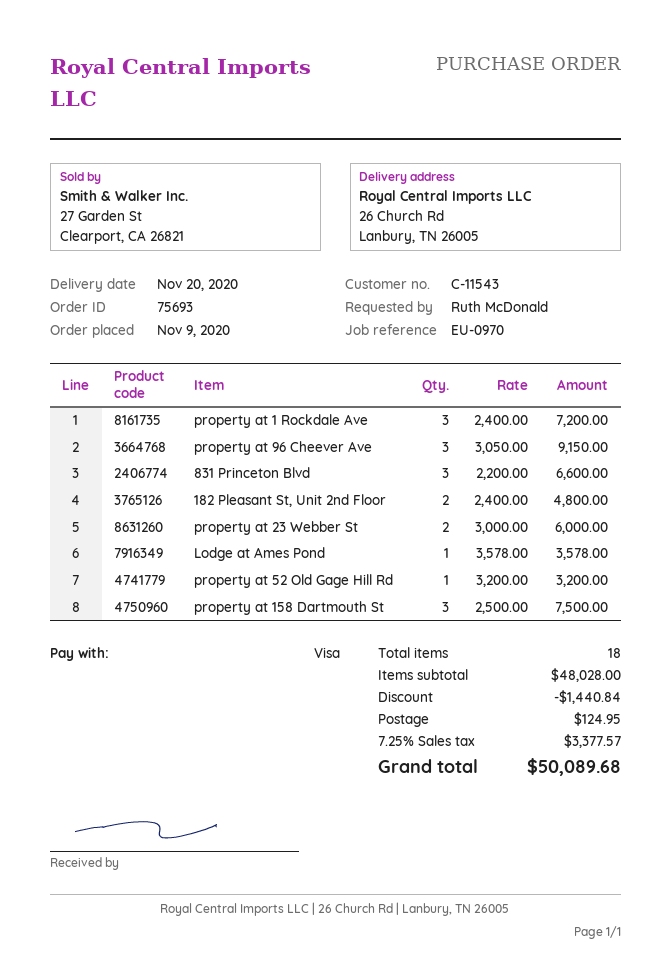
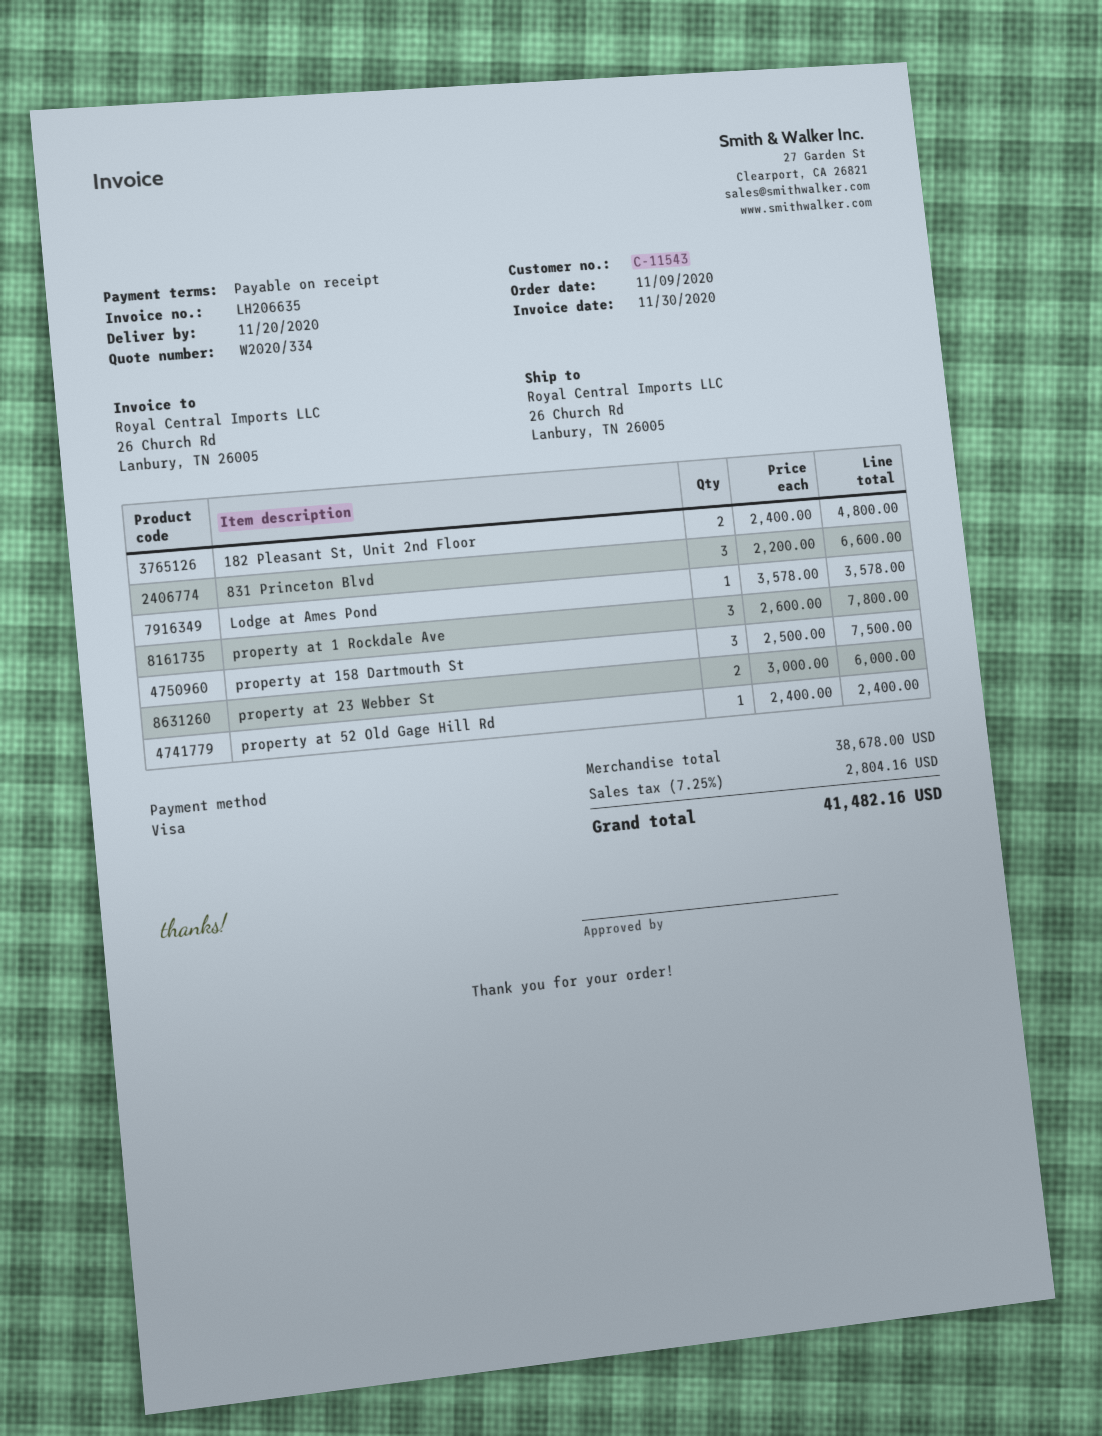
property at 1 Rockdale Ave: 3 x 2400.00 = 7200.00 -> 3 x 2600.00 = 7800.00
property at 96 Cheever Ave: 3 x 3050.00 = 9150.00 -> none
property at 52 Old Gage Hill Rd: 1 x 3200.00 = 3200.00 -> 1 x 2400.00 = 2400.00
subtotal: 48028.00 -> 38678.00
discount: 1440.84 -> none
shipping: 124.95 -> none
tax: 7.25% = 3377.57 -> 7.25% = 2804.16
total: 50089.68 -> 41482.16

